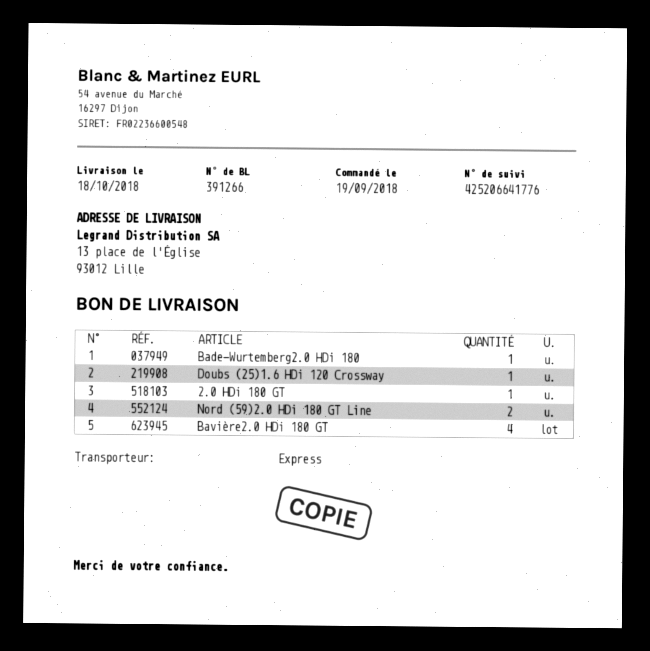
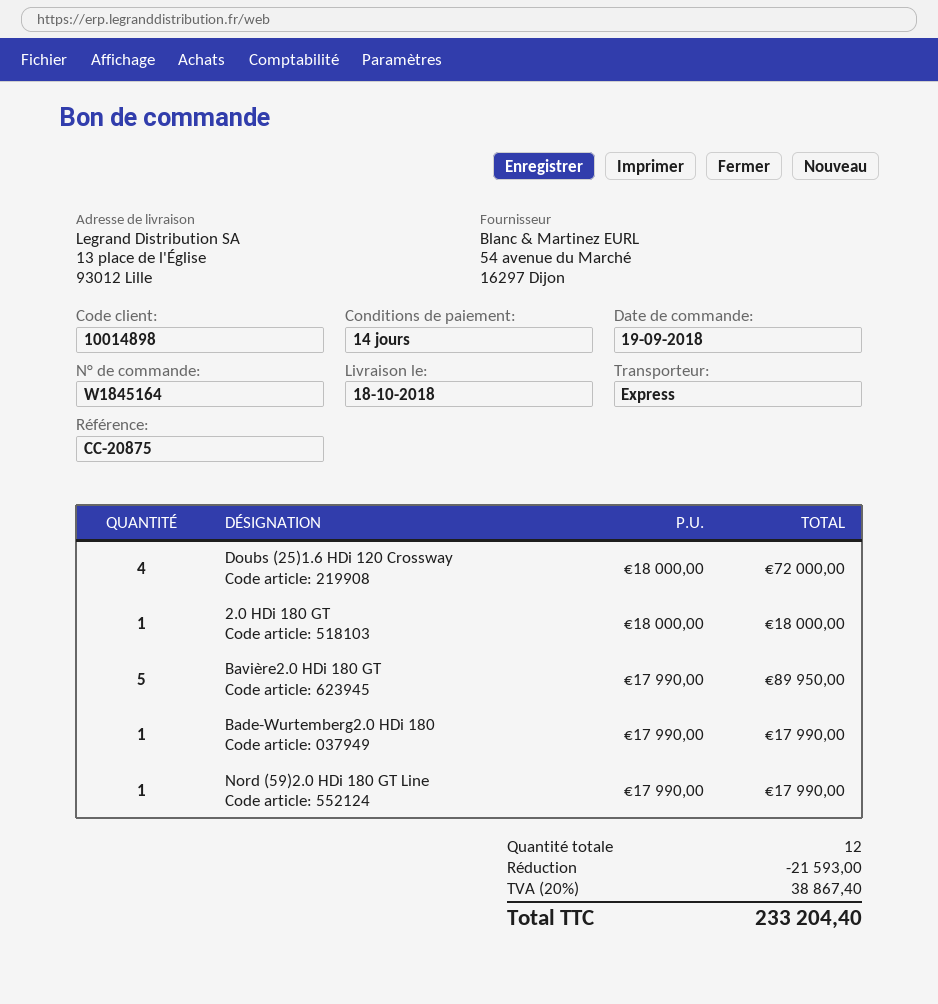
Doubs (25)1.6 HDi 120 Crossway: 1 -> 4
Nord (59)2.0 HDi 180 GT Line: 2 -> 1
Bavière2.0 HDi 180 GT: 4 -> 5

